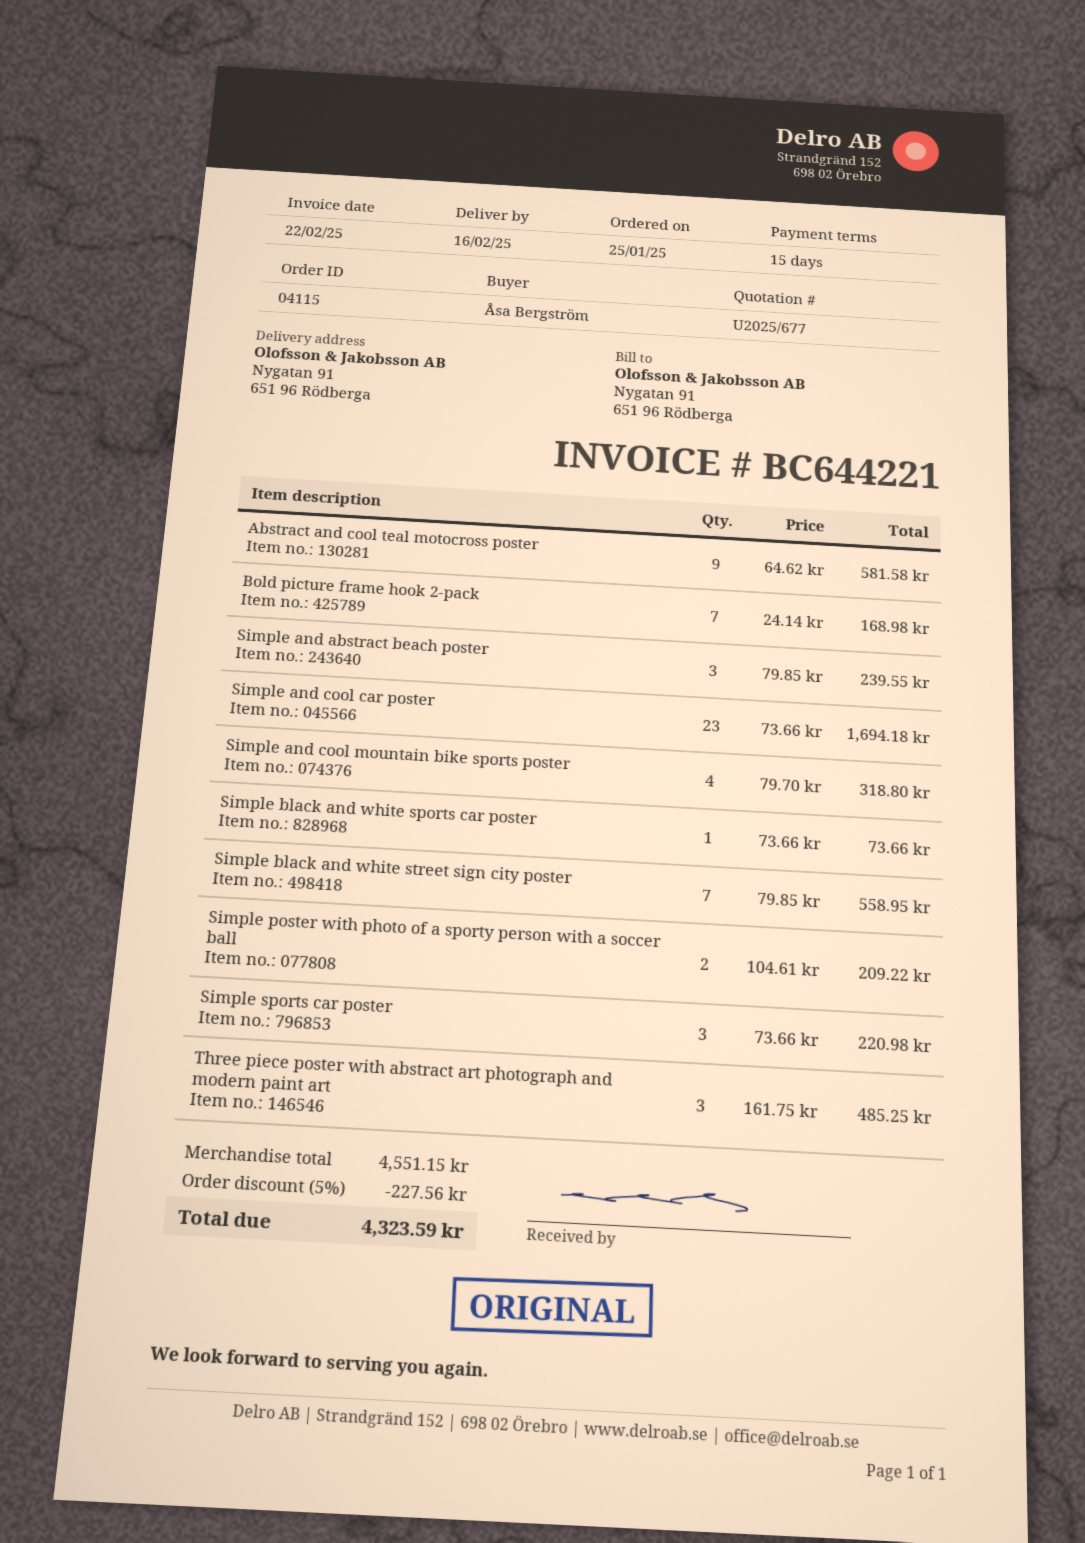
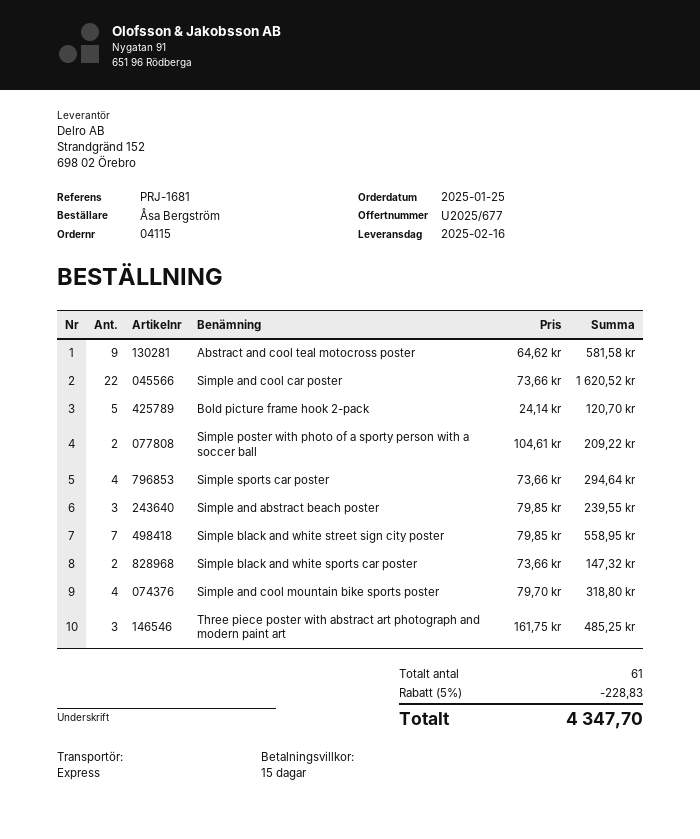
Bold picture frame hook 2-pack: 7 x 24.14 = 168.98 -> 5 x 24.14 = 120.70
Simple and cool car poster: 23 x 73.66 = 1694.18 -> 22 x 73.66 = 1620.52
Simple black and white sports car poster: 1 x 73.66 = 73.66 -> 2 x 73.66 = 147.32
Simple sports car poster: 3 x 73.66 = 220.98 -> 4 x 73.66 = 294.64
discount: 5% = 227.56 -> 5% = 228.83
total: 4323.59 -> 4347.70

